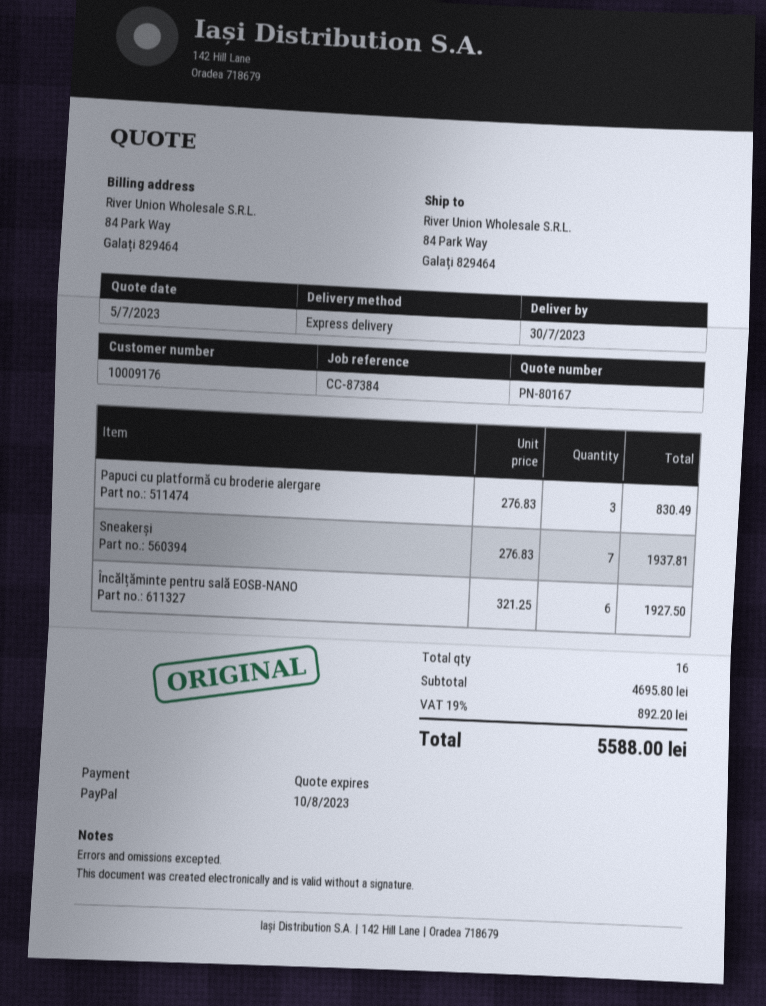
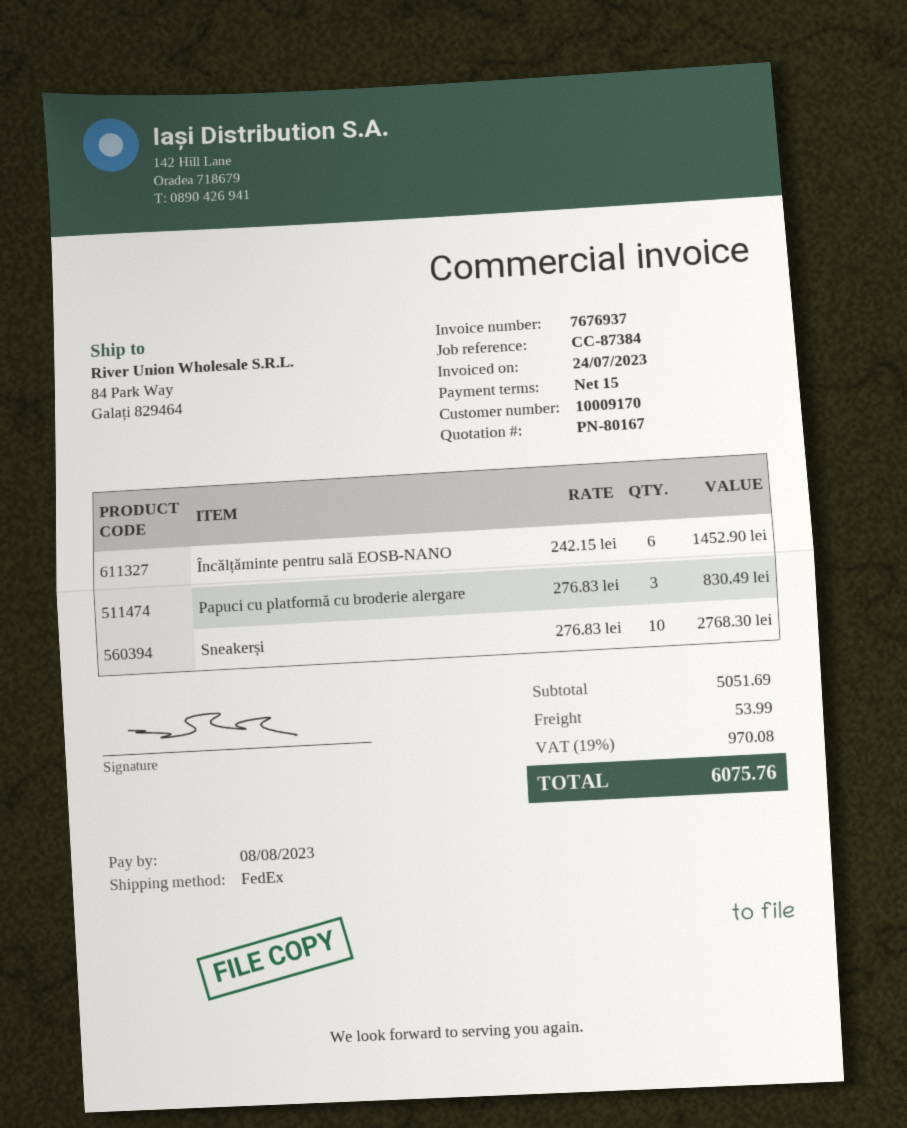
customer number: 10009176 -> 10009170
shipping method: express -> FedEx
Sneakerși: 7 x 276.83 = 1937.81 -> 10 x 276.83 = 2768.30
Încălțăminte pentru sală EOSB-NANO: 6 x 321.25 = 1927.50 -> 6 x 242.15 = 1452.90
subtotal: 4695.80 -> 5051.69
shipping: none -> 53.99
tax: 19% = 892.20 -> 19% = 970.08
total: 5588.00 -> 6075.76

